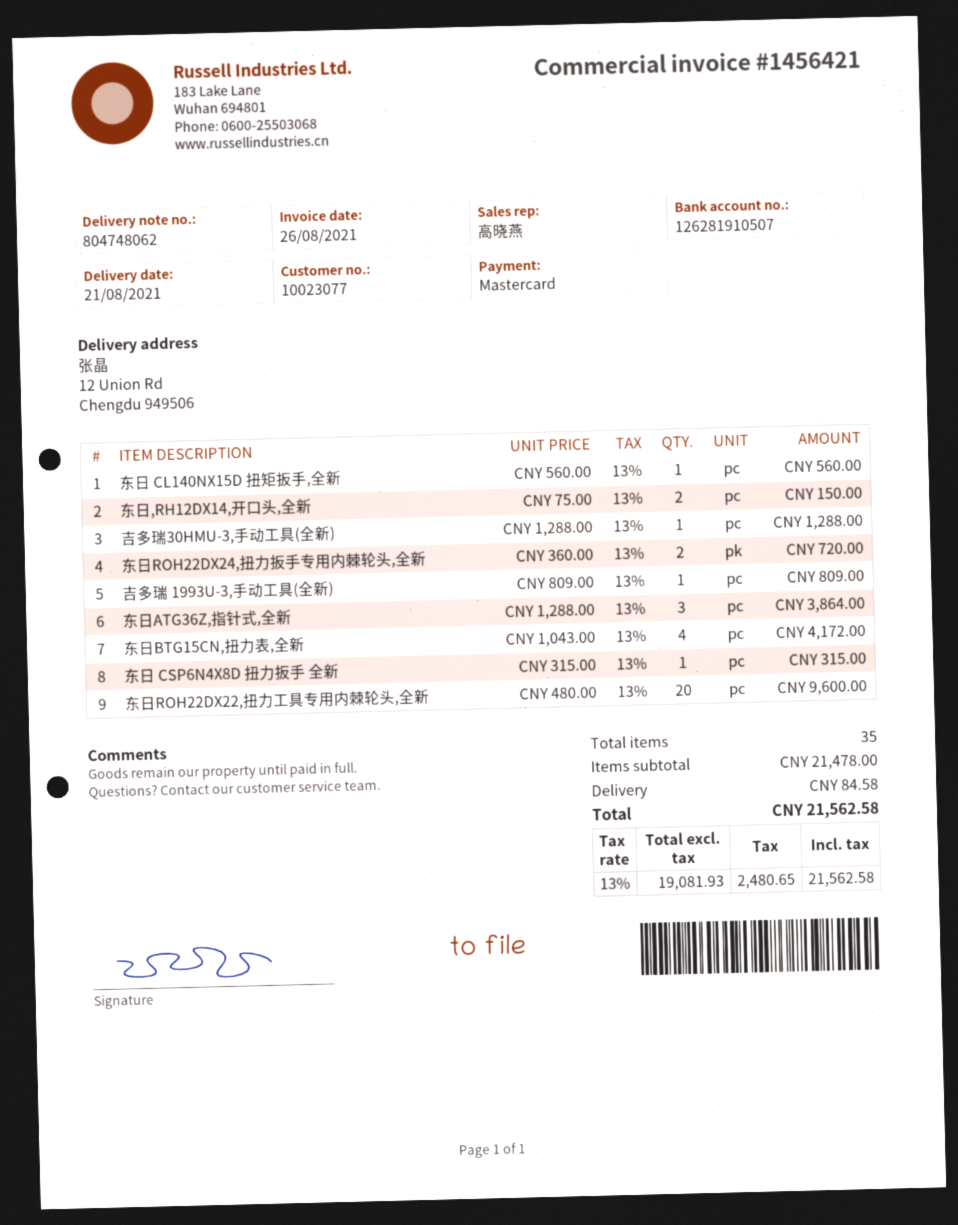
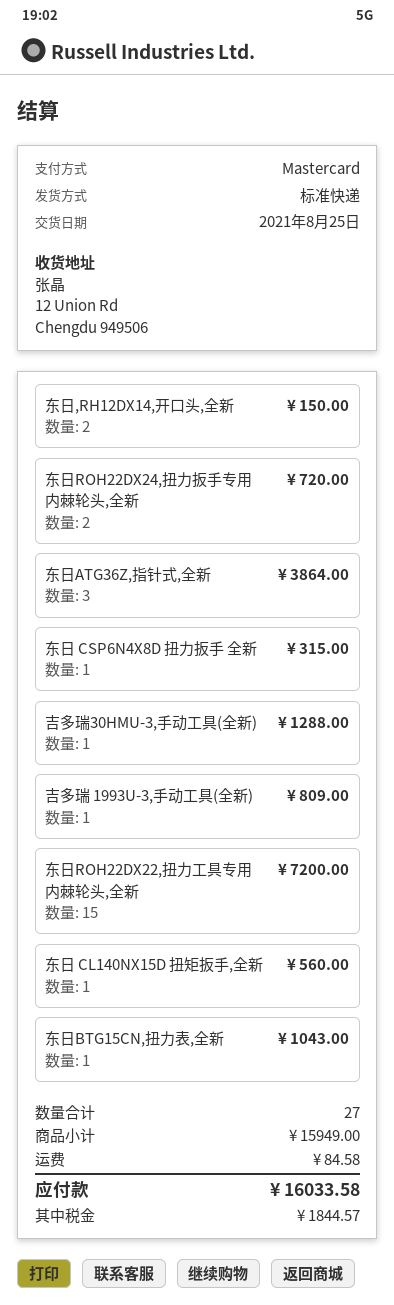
delivery date: 2021-08-21 -> 2021-08-25
东日BTG15CN,扭力表,全新: 4 for 4172.00 -> 1 for 1043.00
东日ROH22DX22,扭力工具专用内棘轮头,全新: 20 for 9600.00 -> 15 for 7200.00
total quantity: 35 -> 27
subtotal: 21478.00 -> 15949.00
tax: 2480.65 -> 1844.57
total: 21562.58 -> 16033.58

